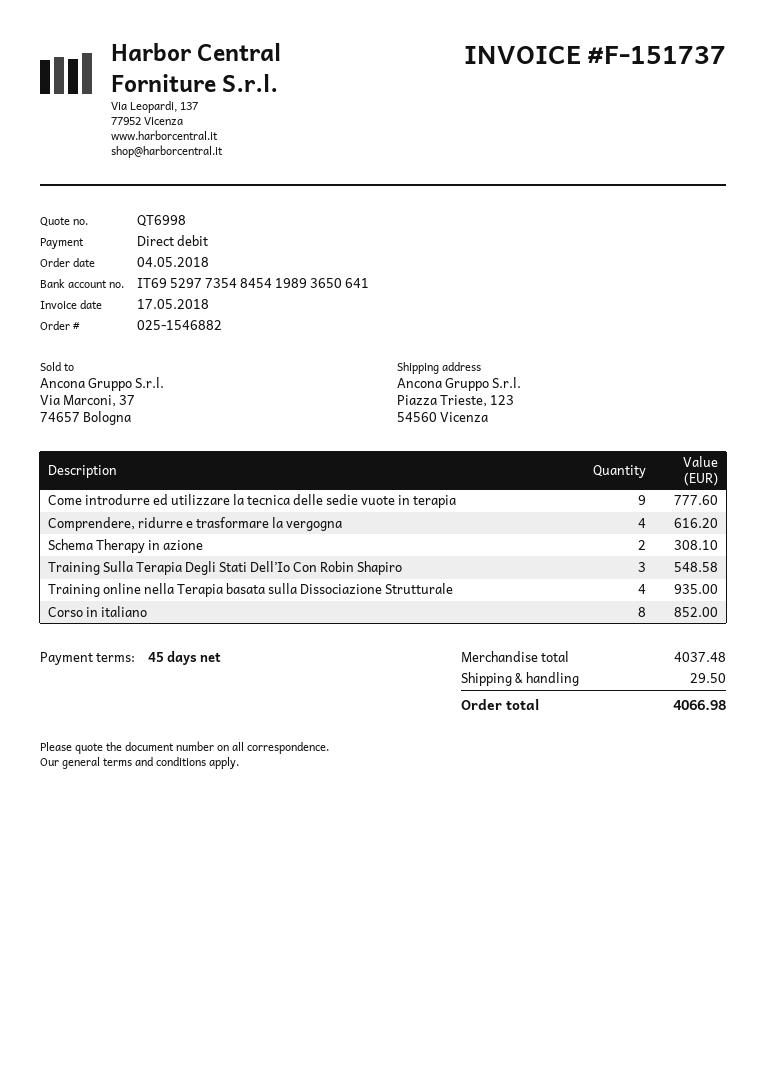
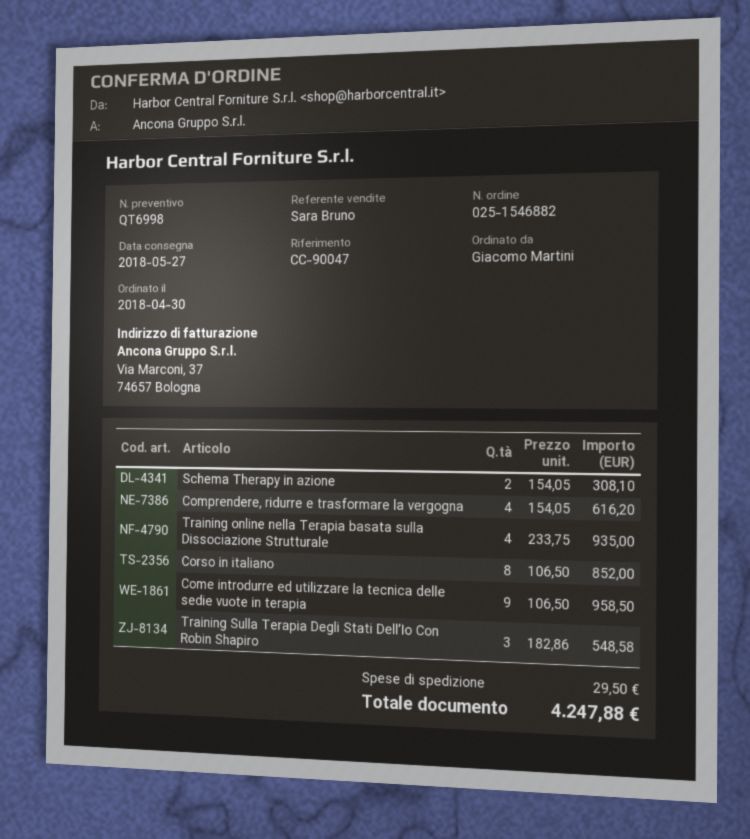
order date: 2018-05-04 -> 2018-04-30
Come introdurre ed utilizzare la tecnica delle sedie vuote in terapia: 9 for 777.60 -> 9 for 958.50
total: 4066.98 -> 4247.88

